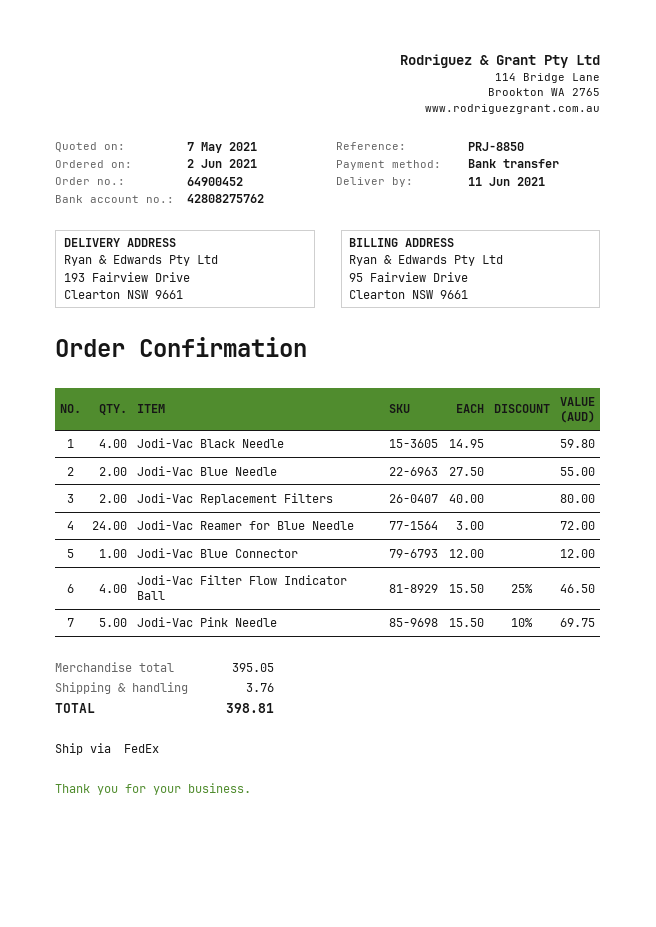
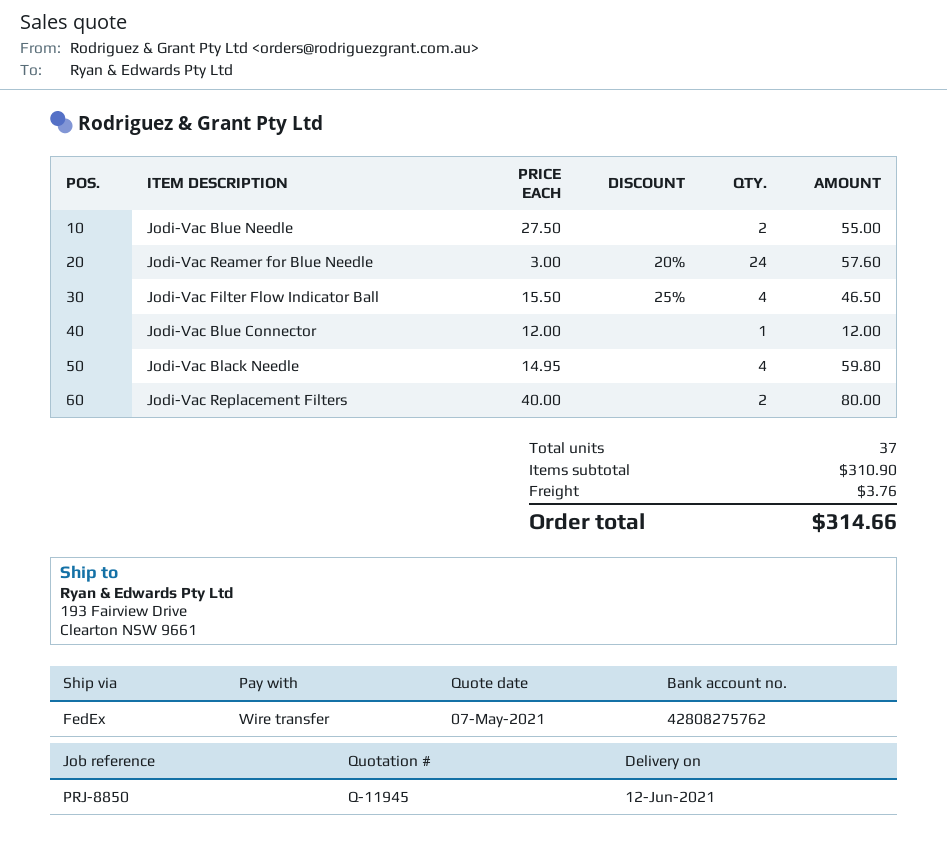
delivery date: 2021-06-11 -> 2021-06-12
Jodi-Vac Reamer for Blue Needle: 24 x 3.00 = 72.00 -> 24 x 3.00 - 20% = 57.60
Jodi-Vac Pink Needle: 5 x 15.50 - 10% = 69.75 -> none
subtotal: 395.05 -> 310.90
total: 398.81 -> 314.66

